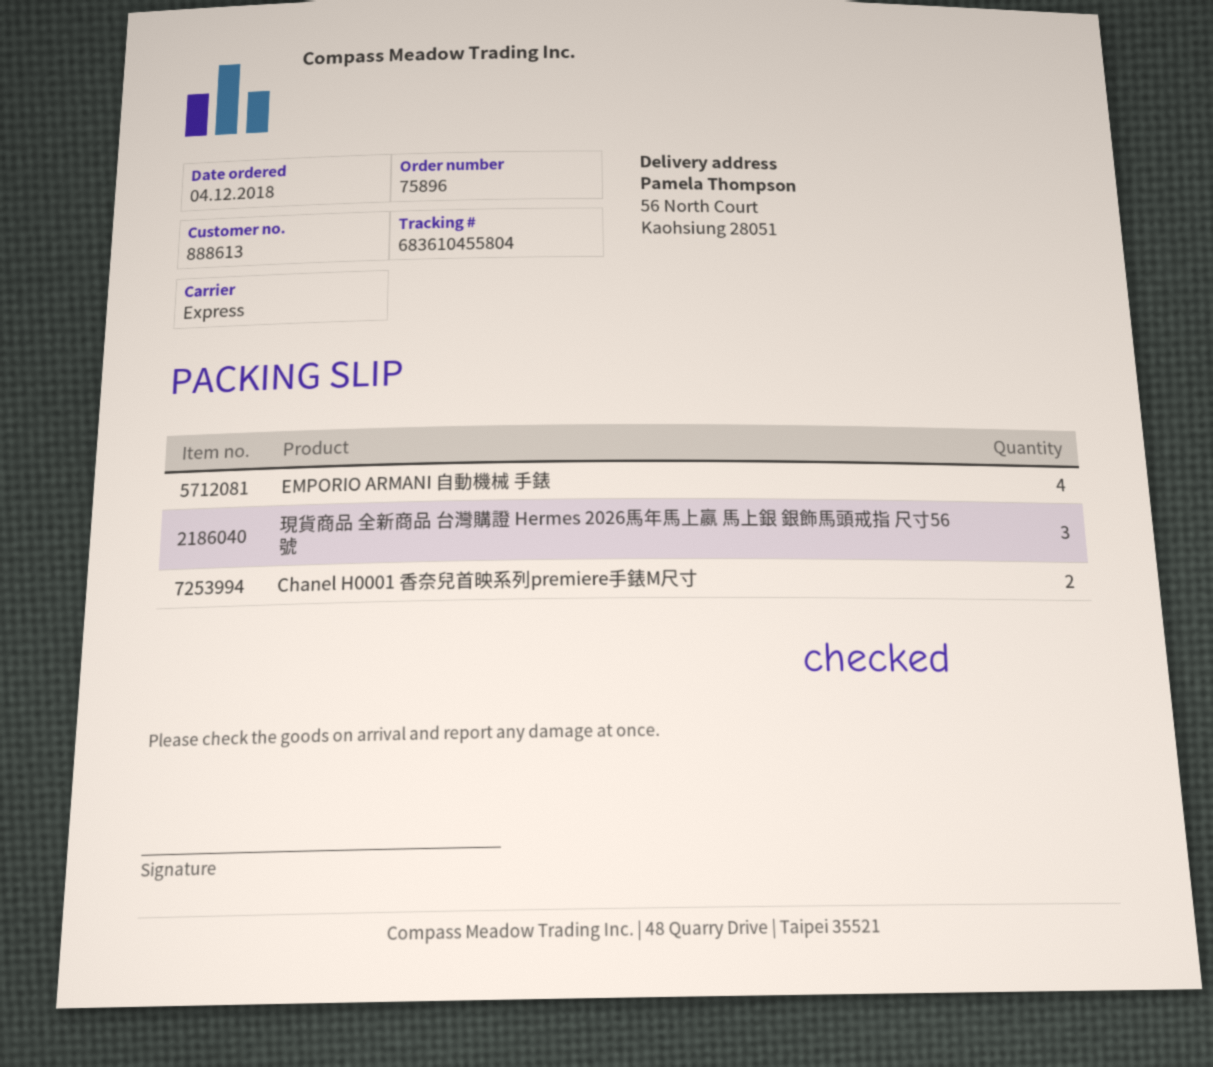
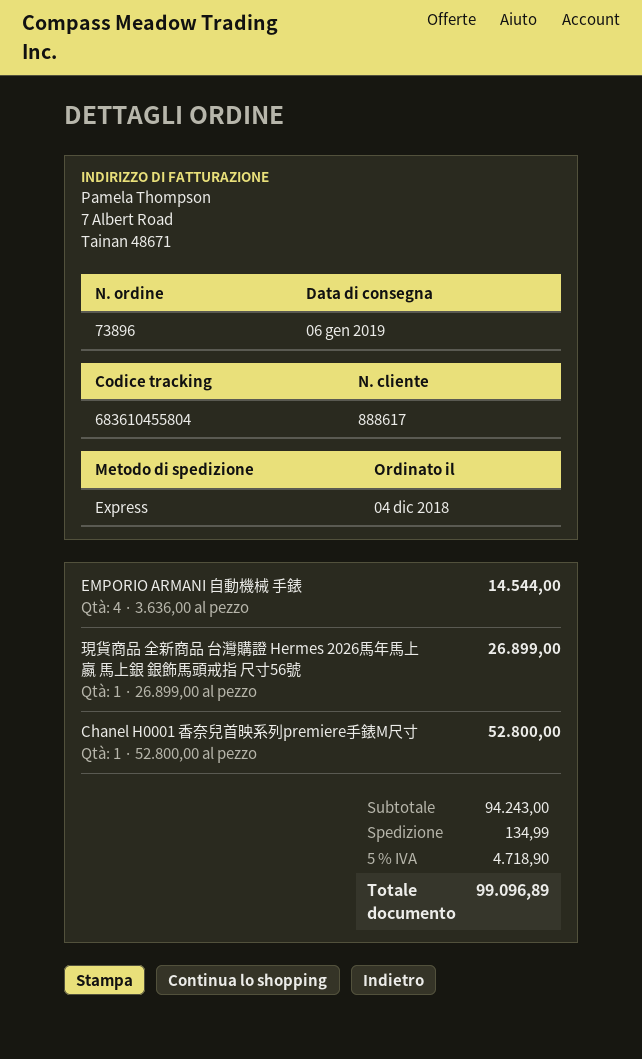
order number: 75896 -> 73896
customer number: 888613 -> 888617
現貨商品 全新商品 台灣購證 Hermes 2026馬年馬上嬴 馬上銀 銀飾馬頭戒指 尺寸56號: 3 -> 1
Chanel H0001 香奈兒首映系列premiere手錶M尺寸: 2 -> 1

